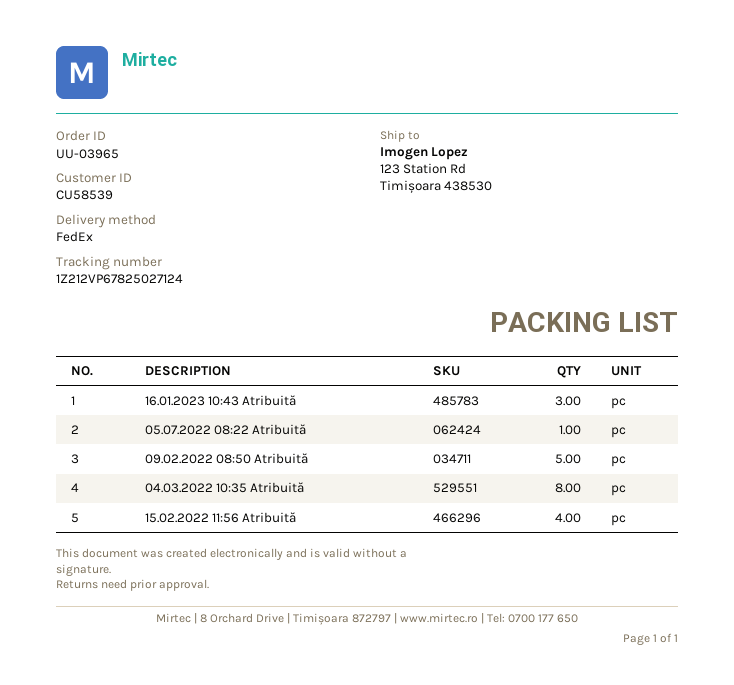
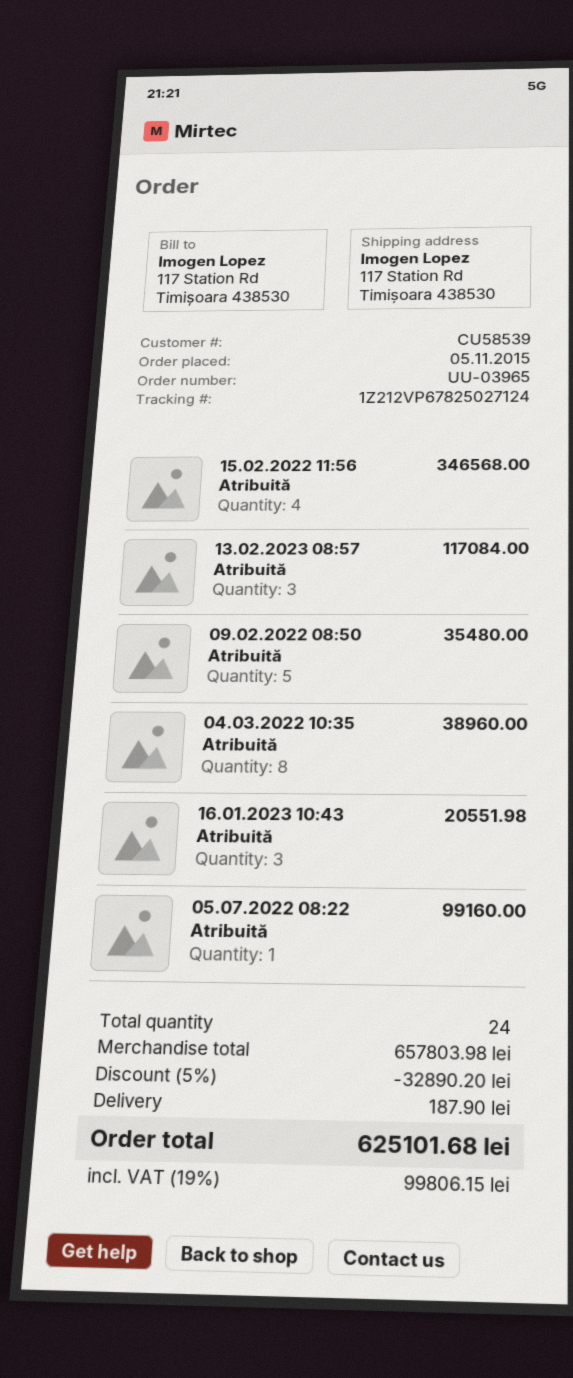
ship to: 123 Station Rd, Timișoara 438530 -> 117 Station Rd, Timișoara 438530
13.02.2023 08:57 Atribuită: none -> 3

